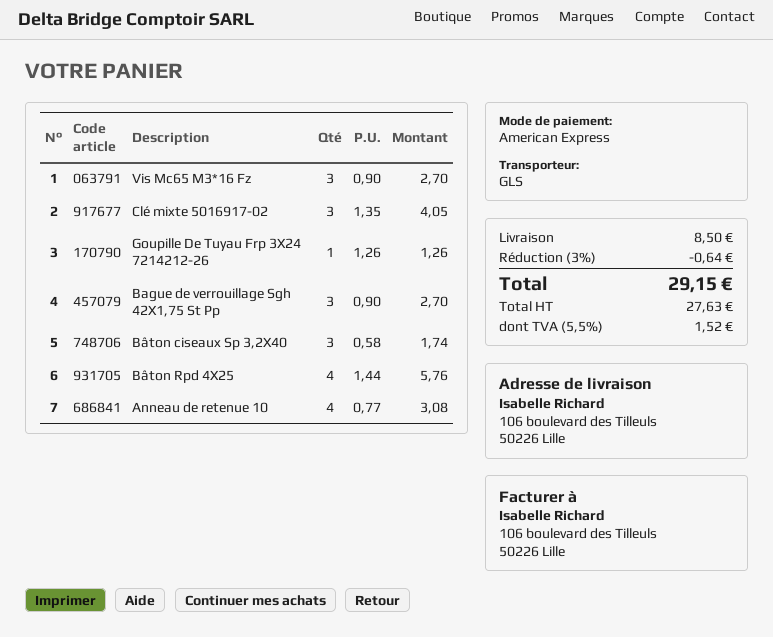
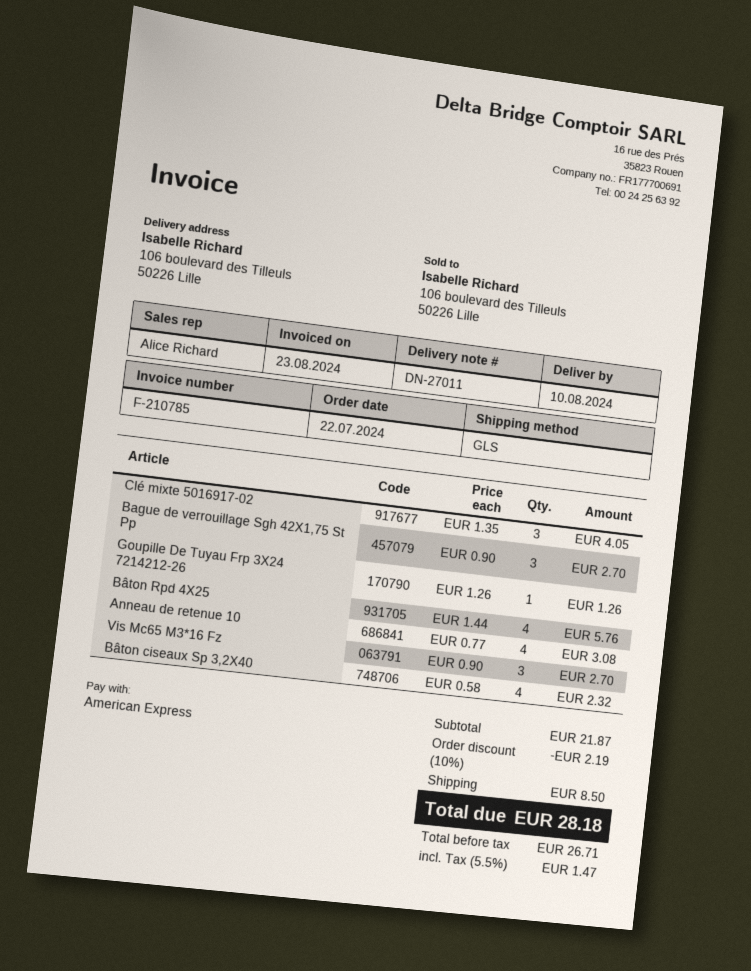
Bâton ciseaux Sp 3,2X40: 3 x 0.58 = 1.74 -> 4 x 0.58 = 2.32
discount: 3% = 0.64 -> 10% = 2.19
net: 27.63 -> 26.71
tax: 5.5% = 1.52 -> 5.5% = 1.47
total: 29.15 -> 28.18

